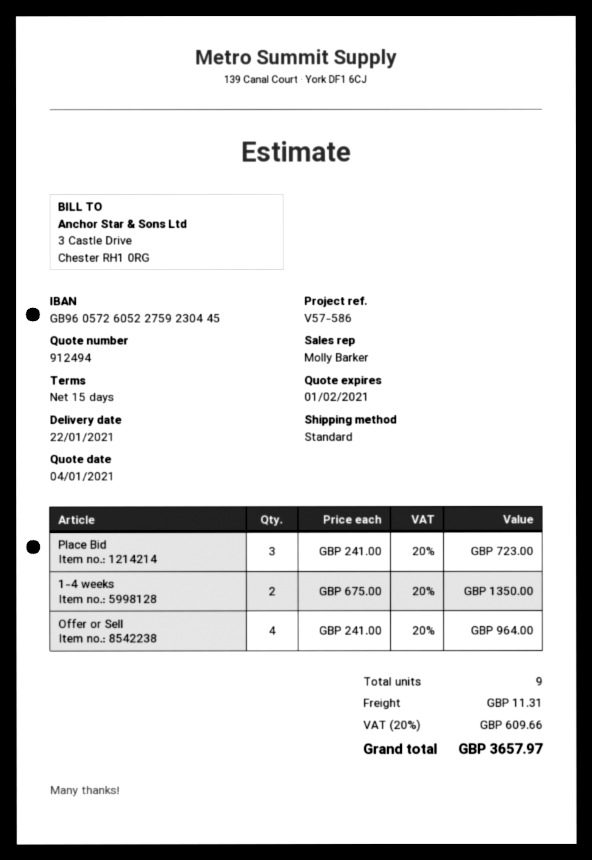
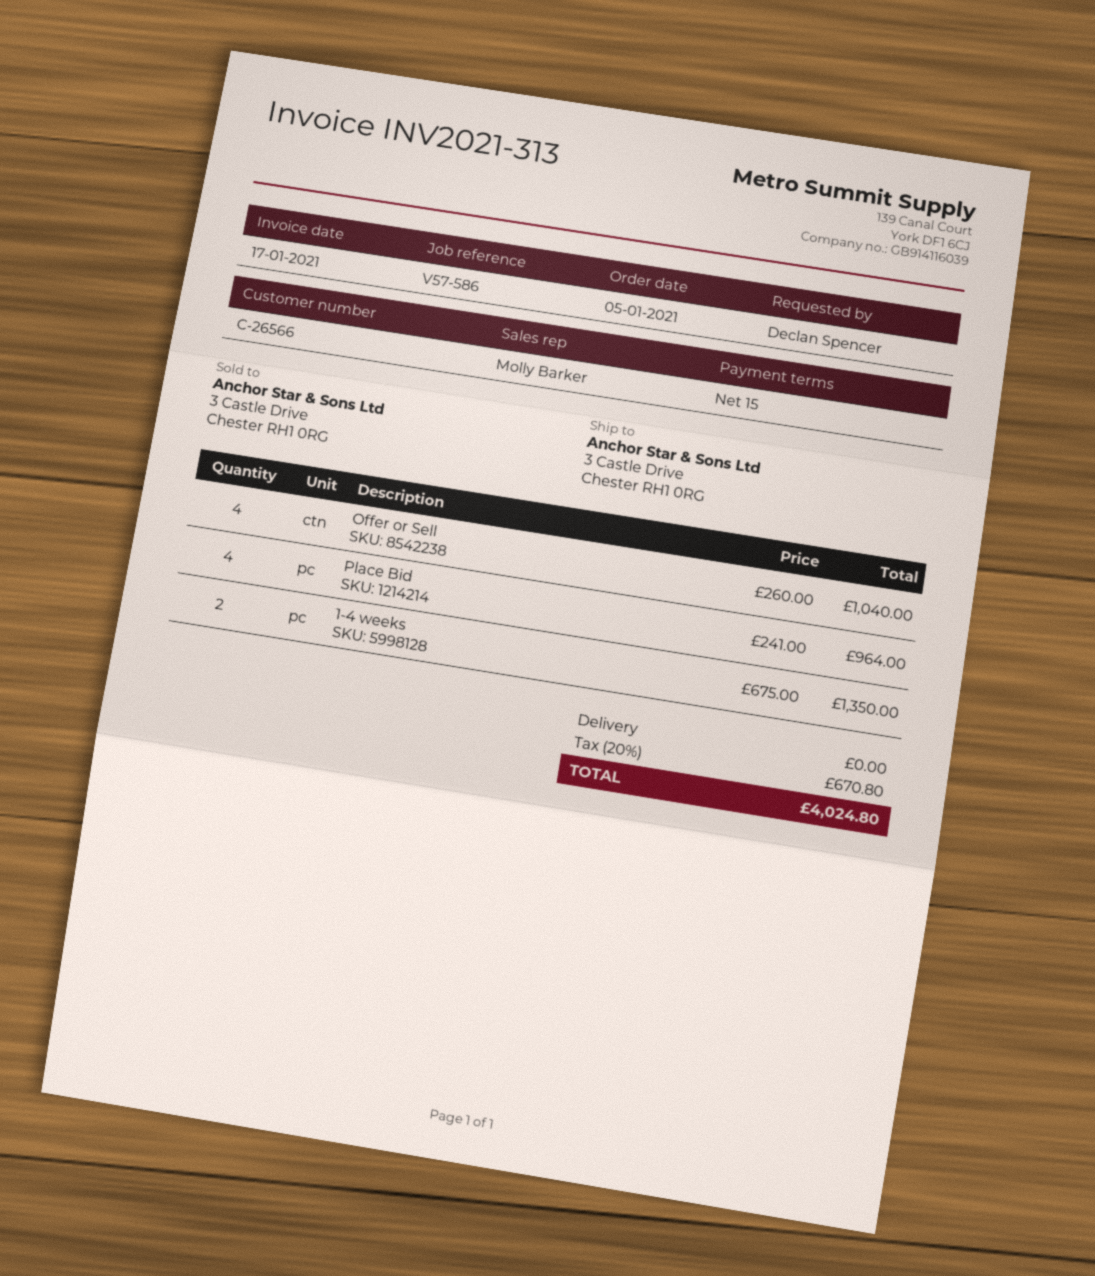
Place Bid: 3 x 241.00 = 723.00 -> 4 x 241.00 = 964.00
Offer or Sell: 4 x 241.00 = 964.00 -> 4 x 260.00 = 1040.00
shipping: 11.31 -> 0.00
tax: 20% = 609.66 -> 20% = 670.80
total: 3657.97 -> 4024.80

